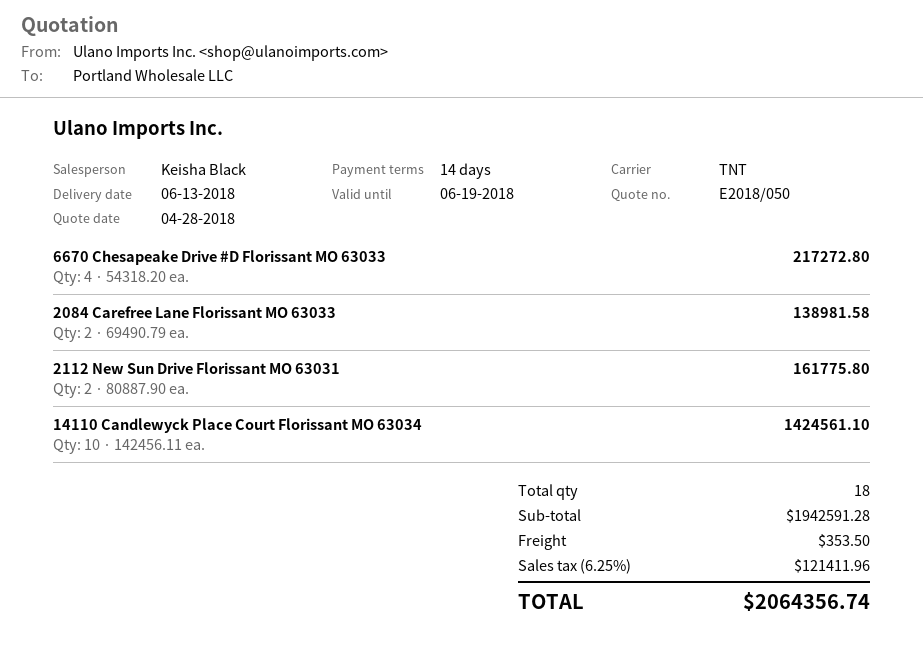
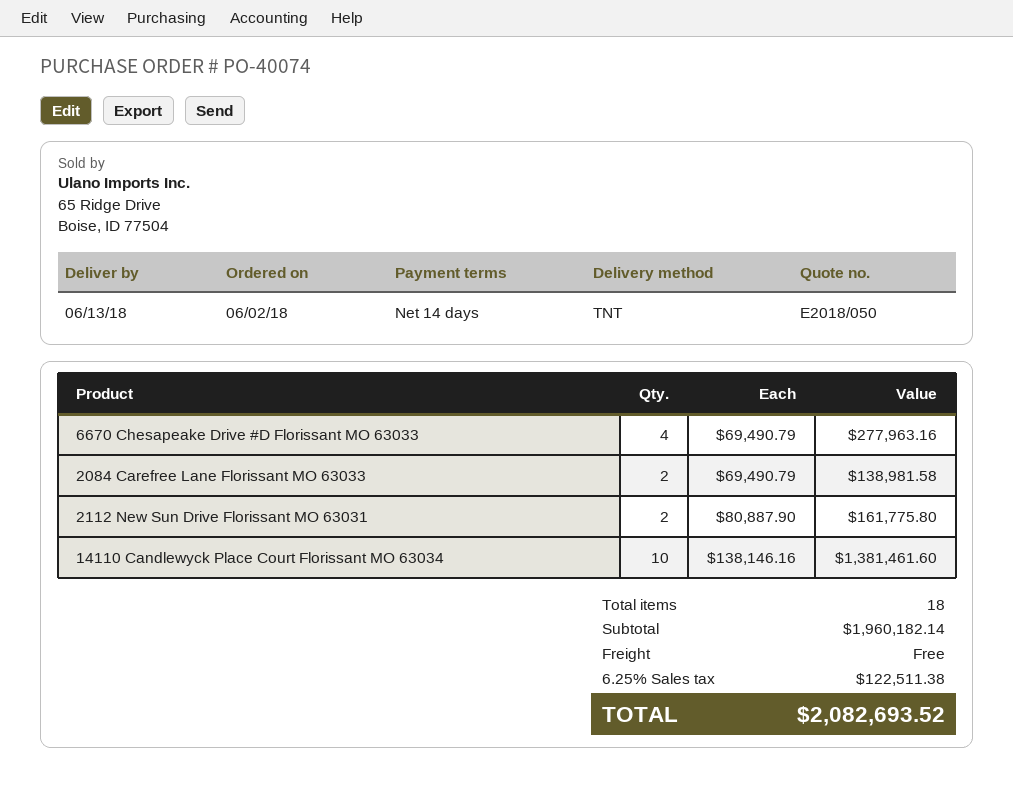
6670 Chesapeake Drive #D Florissant MO 63033: 4 x 54318.20 = 217272.80 -> 4 x 69490.79 = 277963.16
14110 Candlewyck Place Court Florissant MO 63034: 10 x 142456.11 = 1424561.10 -> 10 x 138146.16 = 1381461.60
subtotal: 1942591.28 -> 1960182.14
shipping: 353.50 -> 0.00
tax: 6.25% = 121411.96 -> 6.25% = 122511.38
total: 2064356.74 -> 2082693.52

